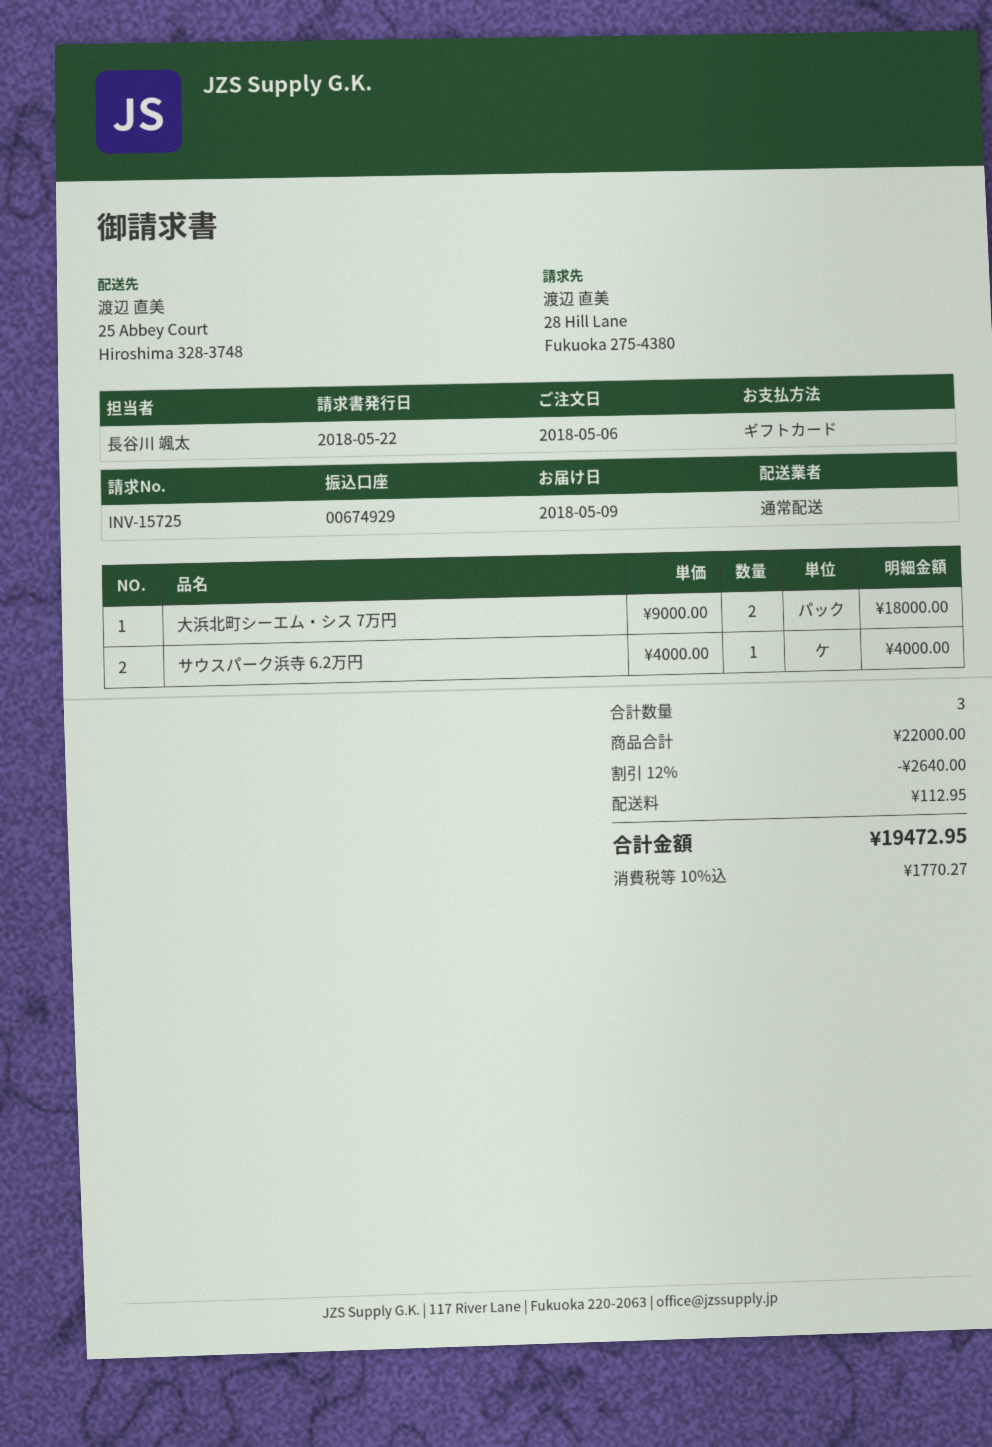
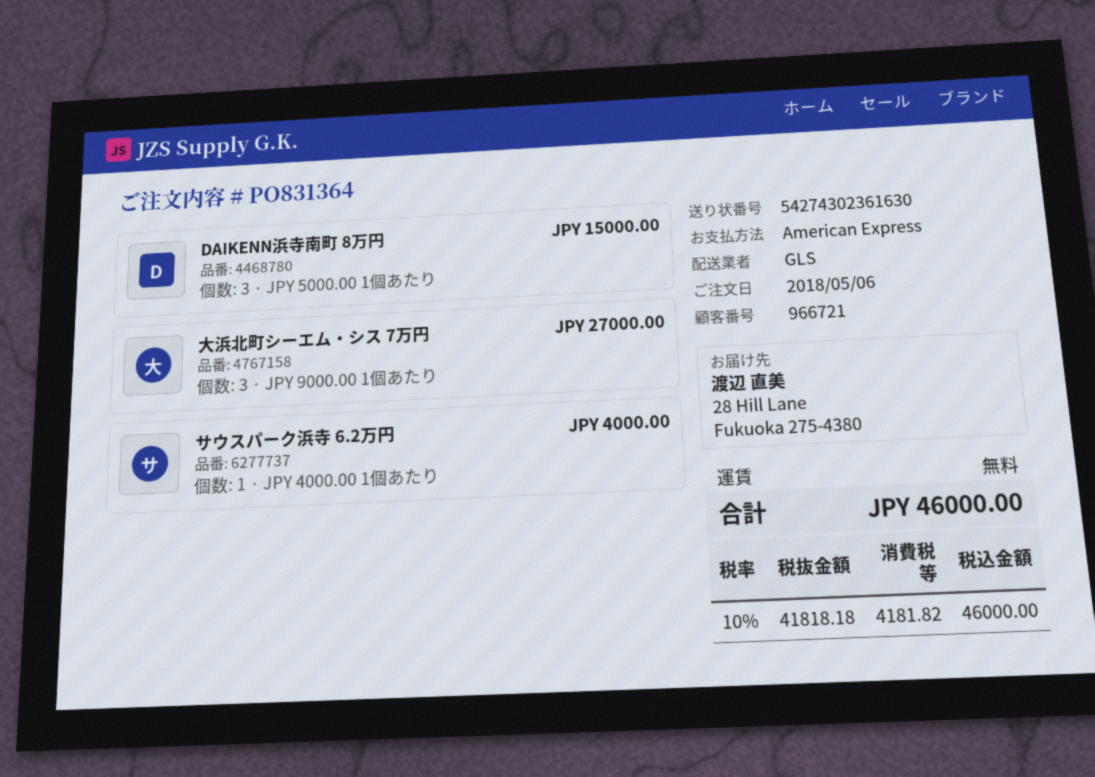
payment method: gift card -> American Express
shipping method: standard -> GLS
ship to: 25 Abbey Court, Hiroshima 328-3748 -> 28 Hill Lane, Fukuoka 275-4380
大浜北町シーエム・シス 7万円: 2 x 9000.00 = 18000.00 -> 3 x 9000.00 = 27000.00
DAIKENN浜寺南町 8万円: none -> 3 x 5000.00 = 15000.00
discount: 12% = 2640.00 -> none
shipping: 112.95 -> 0.00
tax: 10% = 1770.27 -> 10% = 4181.82
total: 19472.95 -> 46000.00

